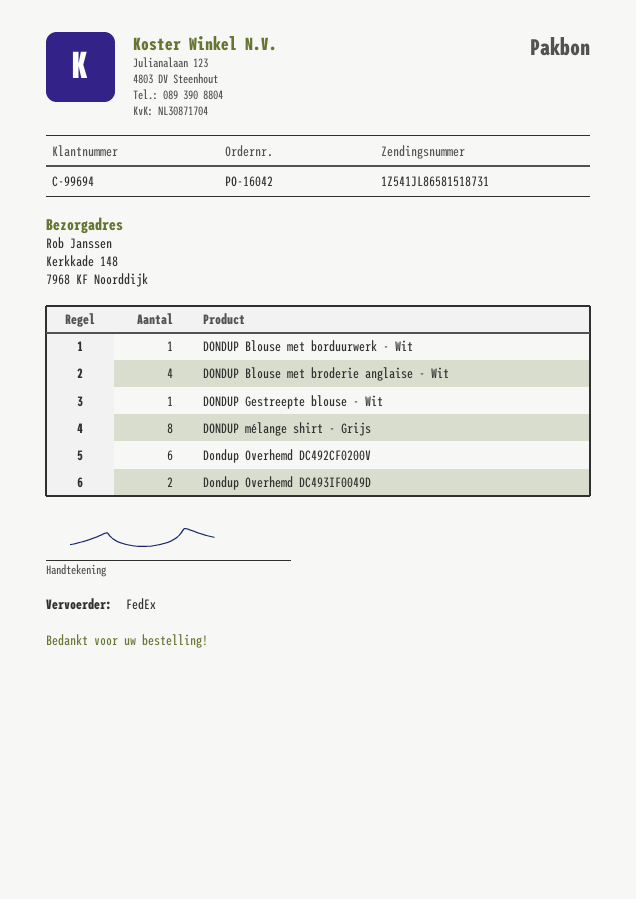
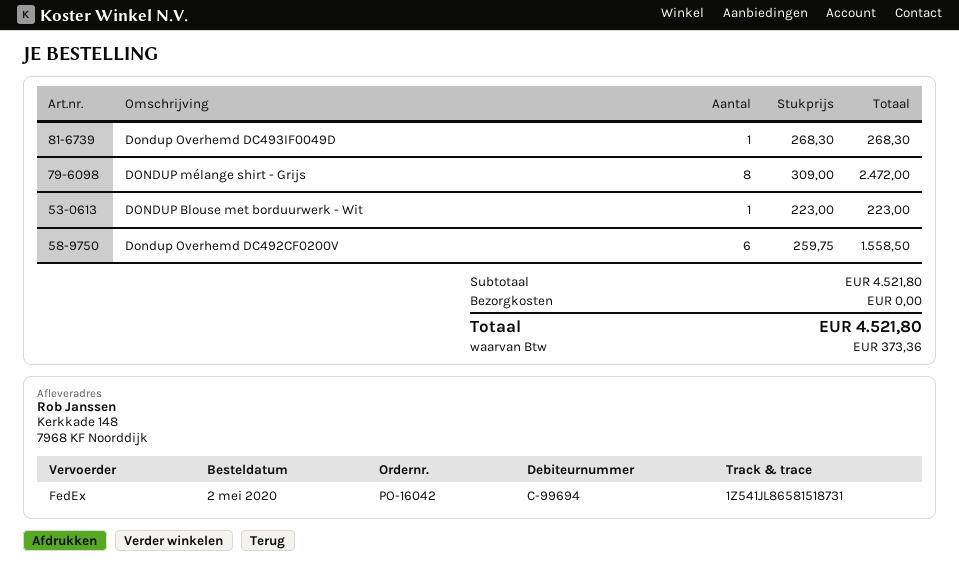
DONDUP Blouse met broderie anglaise - Wit: 4 -> none
DONDUP Gestreepte blouse - Wit: 1 -> none
Dondup Overhemd DC493IF0049D: 2 -> 1

